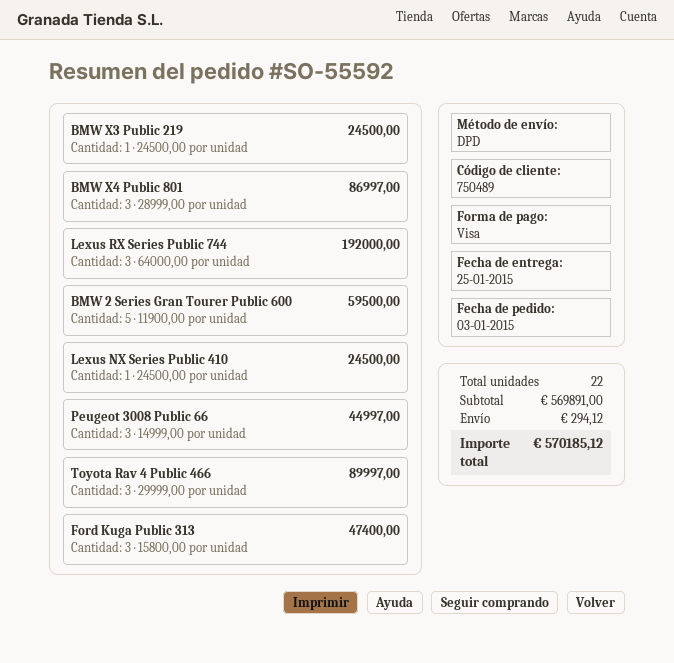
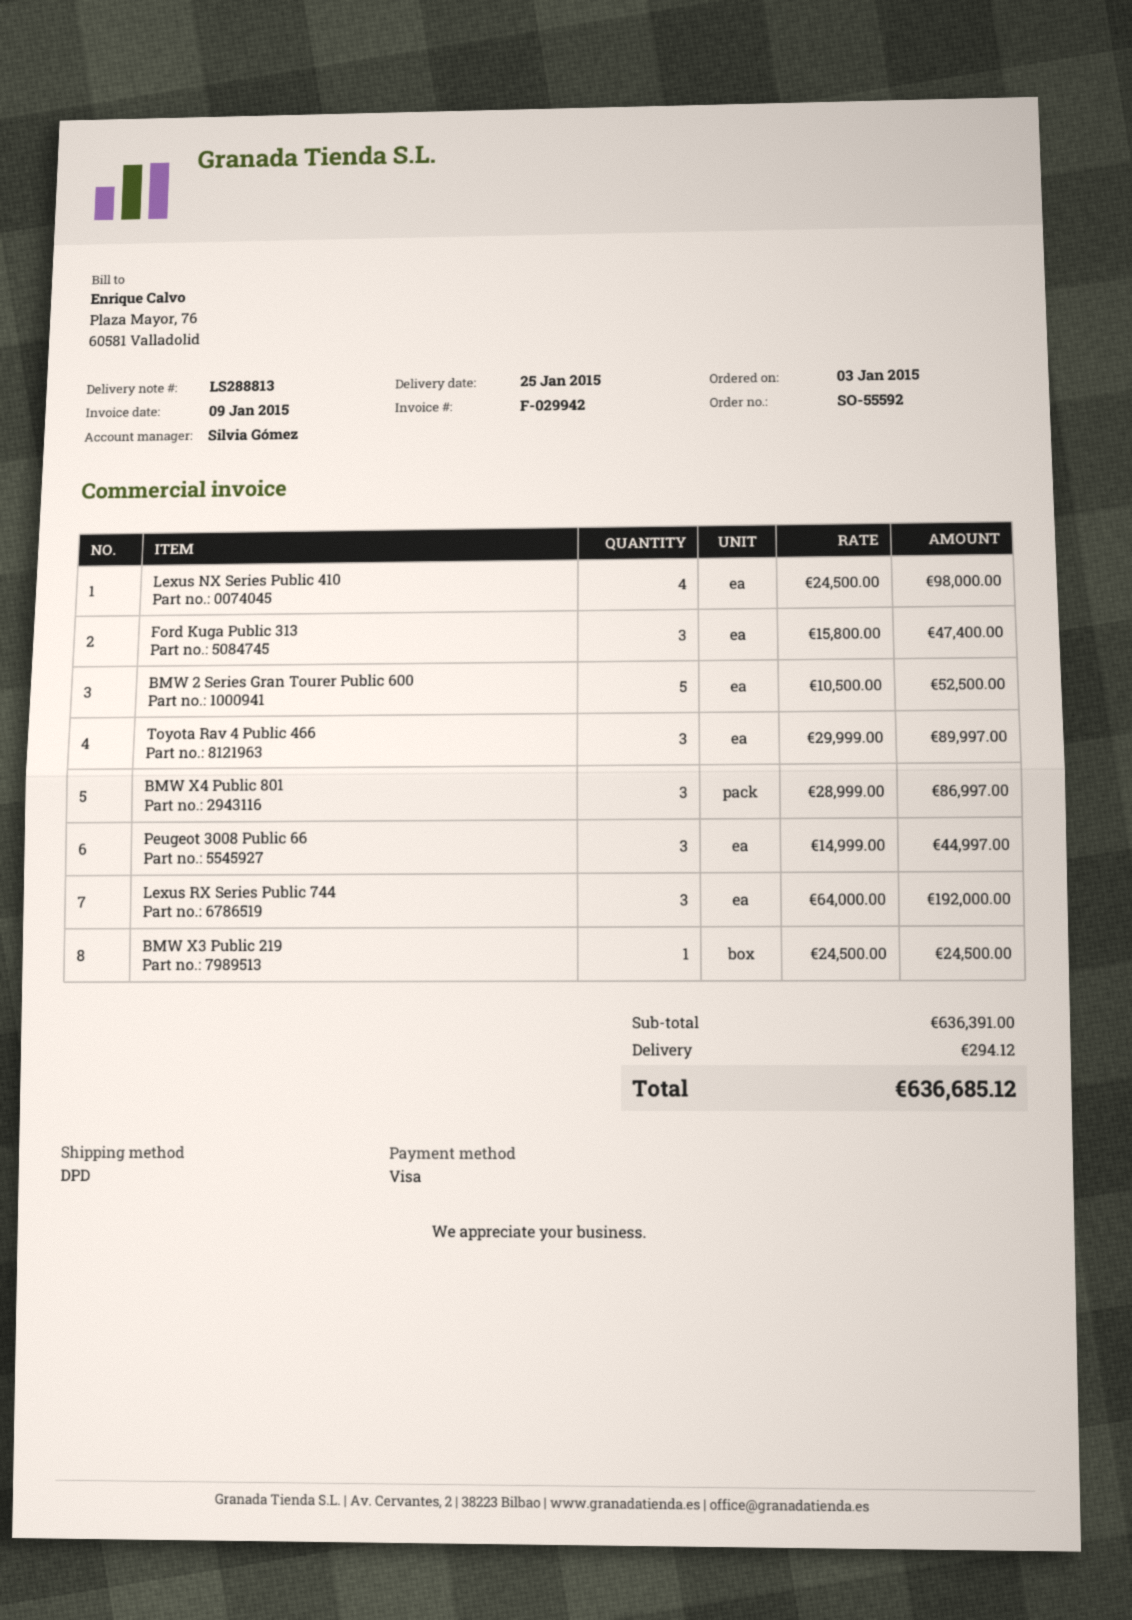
BMW 2 Series Gran Tourer Public 600: 5 x 11900.00 = 59500.00 -> 5 x 10500.00 = 52500.00
Lexus NX Series Public 410: 1 x 24500.00 = 24500.00 -> 4 x 24500.00 = 98000.00
subtotal: 569891.00 -> 636391.00
total: 570185.12 -> 636685.12

